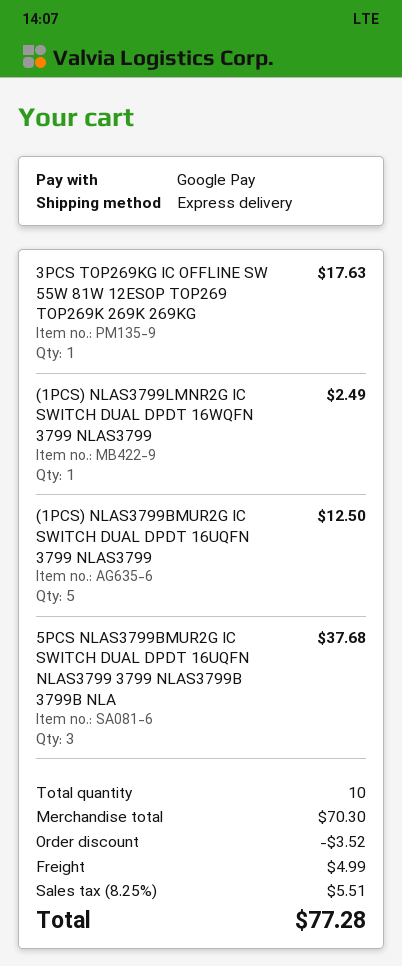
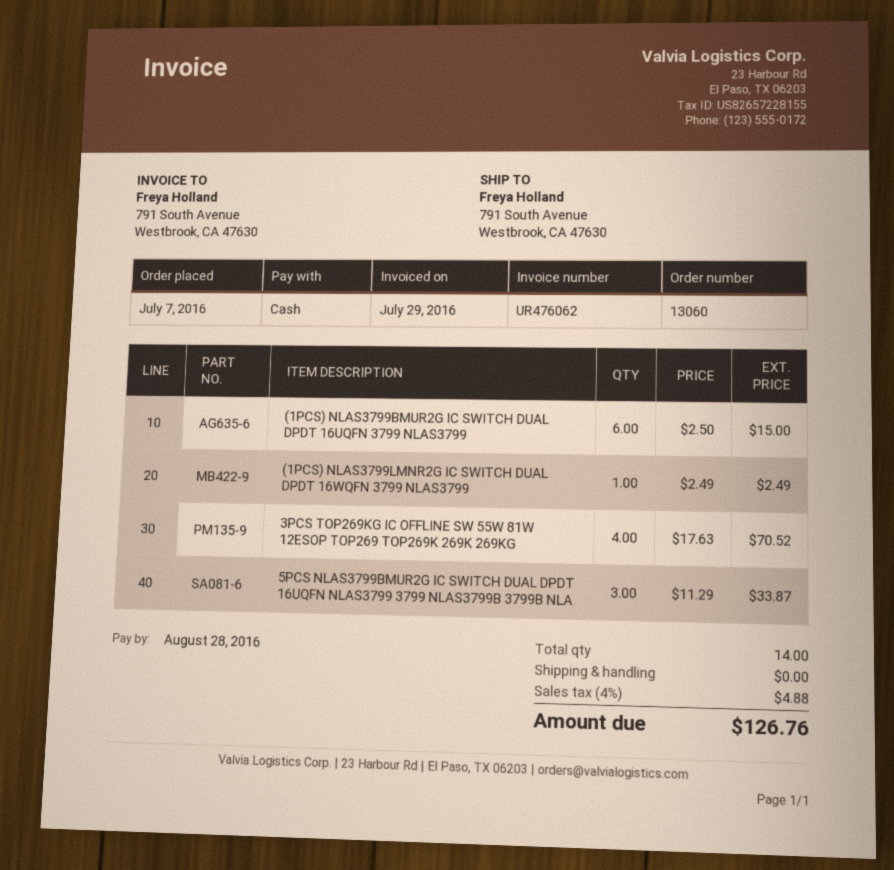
payment method: Google Pay -> cash
3PCS TOP269KG IC OFFLINE SW 55W 81W 12ESOP TOP269 TOP269K 269K 269KG: 1 for 17.63 -> 4 for 70.52
(1PCS) NLAS3799BMUR2G IC SWITCH DUAL DPDT 16UQFN 3799 NLAS3799: 5 for 12.50 -> 6 for 15.00
5PCS NLAS3799BMUR2G IC SWITCH DUAL DPDT 16UQFN NLAS3799 3799 NLAS3799B 3799B NLA: 3 for 37.68 -> 3 for 33.87
total quantity: 10 -> 14
discount: 3.52 -> none
shipping: 4.99 -> 0.00
tax: 8.25% = 5.51 -> 4% = 4.88
total: 77.28 -> 126.76

